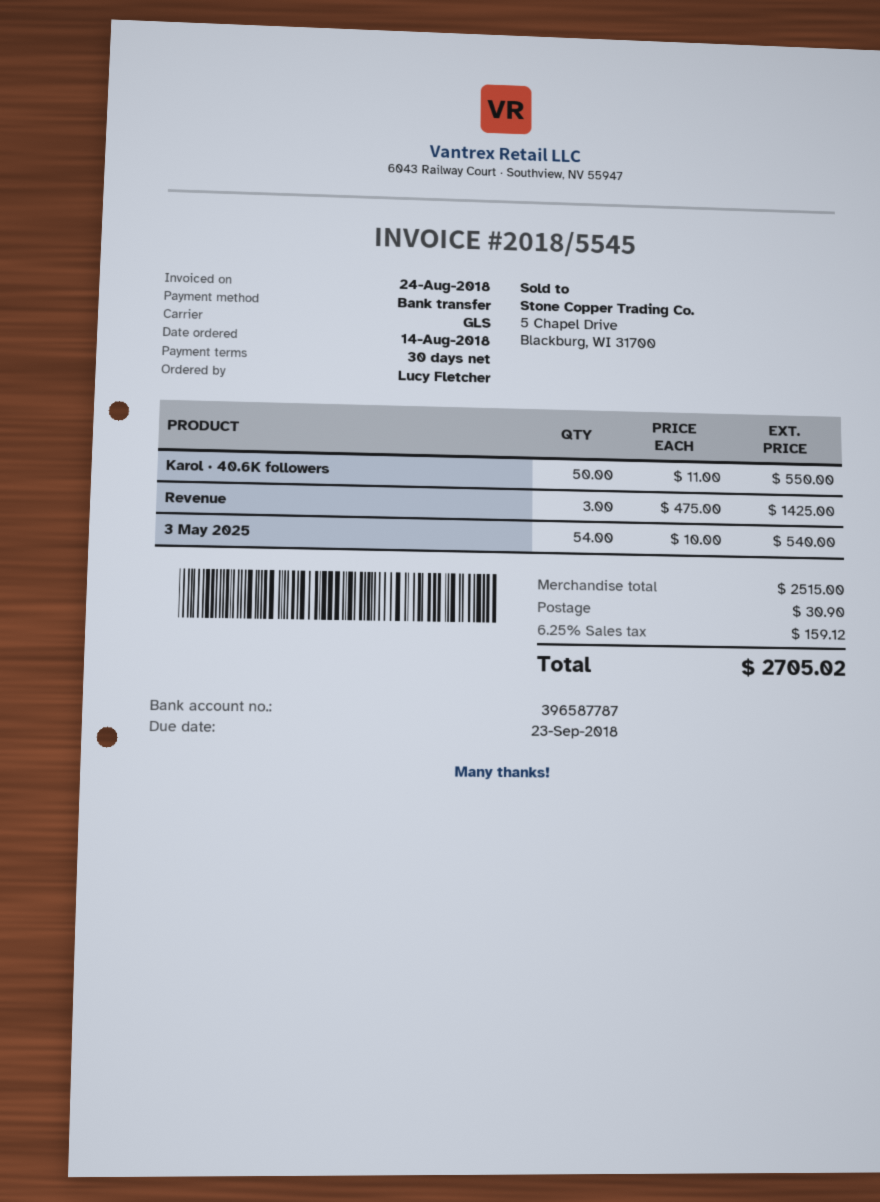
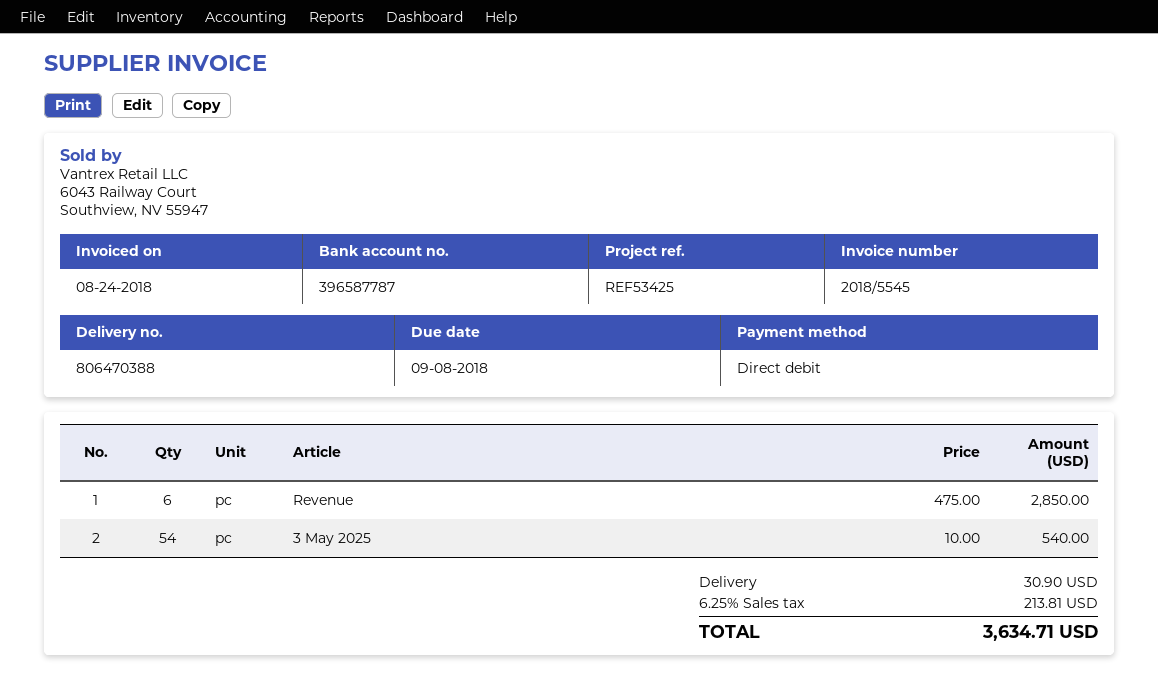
due date: 2018-09-23 -> 2018-09-08
payment method: bank transfer -> direct debit
Karol · 40.6K followers: 50 x 11.00 = 550.00 -> none
Revenue: 3 x 475.00 = 1425.00 -> 6 x 475.00 = 2850.00
tax: 6.25% = 159.12 -> 6.25% = 213.81
total: 2705.02 -> 3634.71

